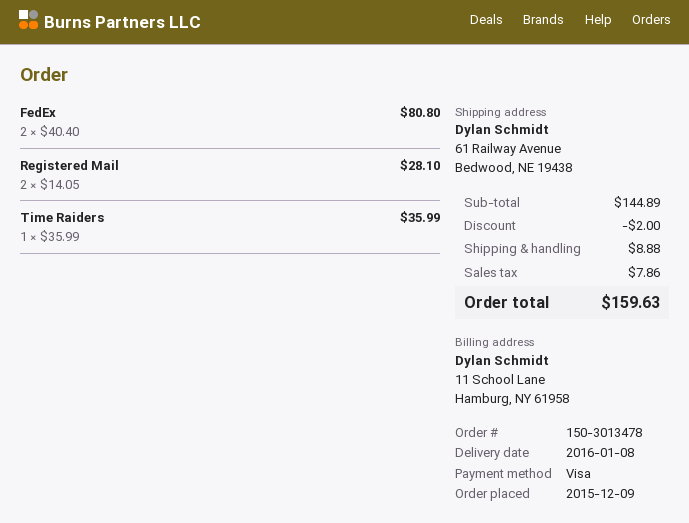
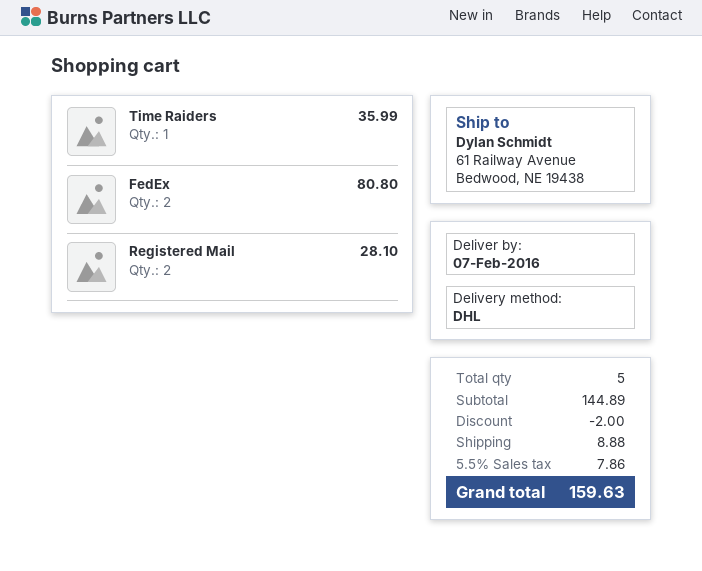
delivery date: 2016-01-08 -> 2016-02-07

